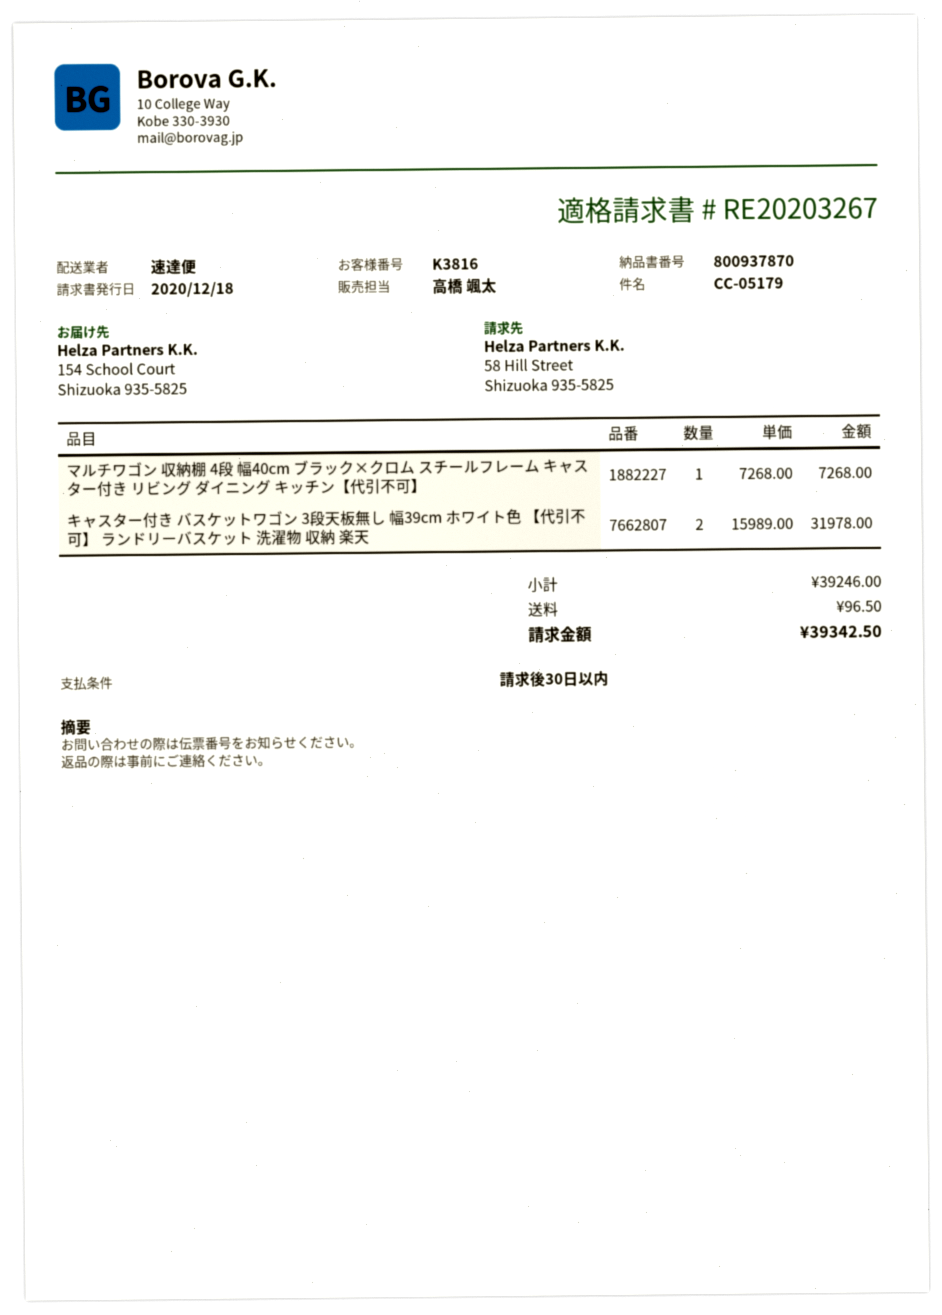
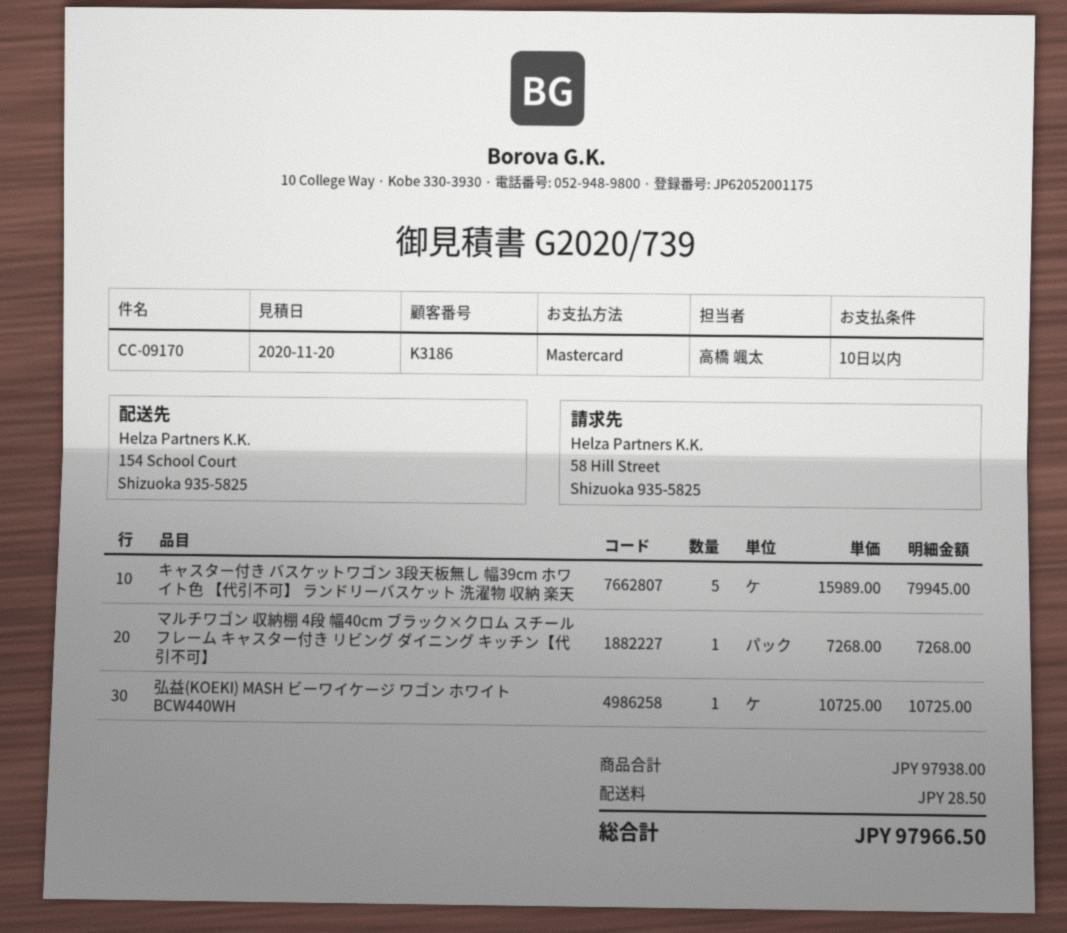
payment terms: 30 days -> 10 days
customer number: K3816 -> K3186
reference: CC-05179 -> CC-09170
キャスター付き バスケットワゴン 3段天板無し 幅39cm ホワイト色 【代引不可】 ランドリーバスケット 洗濯物 収納 楽天: 2 x 15989.00 = 31978.00 -> 5 x 15989.00 = 79945.00
弘益(KOEKI) MASH ビーワイケージ ワゴン ホワイト BCW440WH: none -> 1 x 10725.00 = 10725.00
subtotal: 39246.00 -> 97938.00
shipping: 96.50 -> 28.50
total: 39342.50 -> 97966.50

